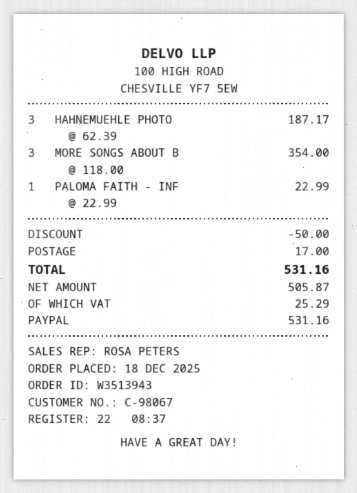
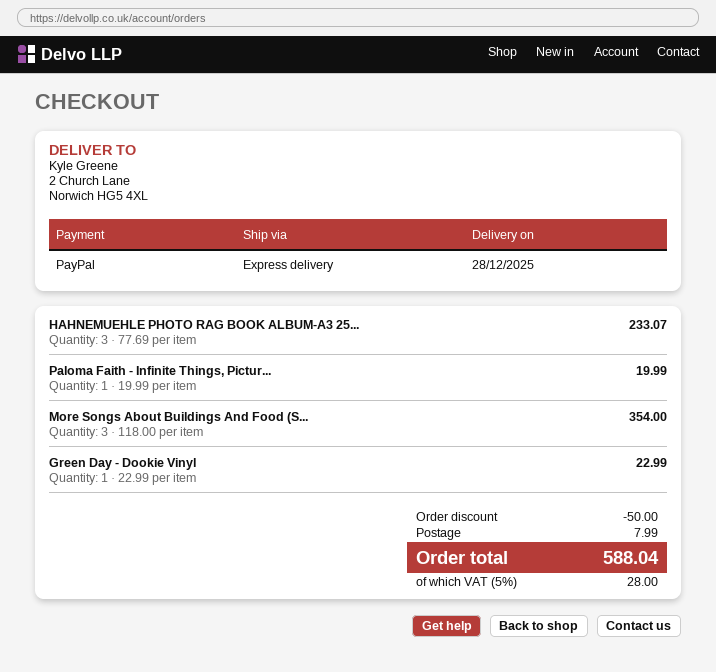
HAHNEMUEHLE PHOTO: 3 x 62.39 = 187.17 -> 3 x 77.69 = 233.07
PALOMA FAITH - INF: 1 x 22.99 = 22.99 -> 1 x 19.99 = 19.99
Green Day - Dookie Vinyl: none -> 1 x 22.99 = 22.99
shipping: 17.00 -> 7.99
tax: 25.29 -> 28.00
total: 531.16 -> 588.04

